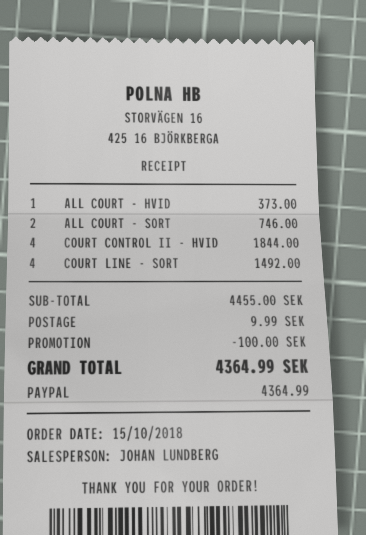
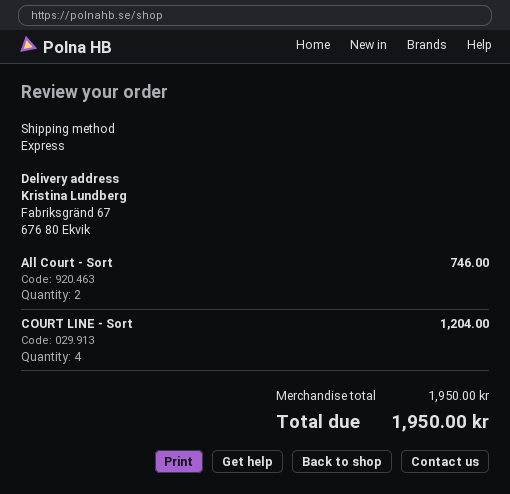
ALL COURT - HVID: 1 for 373.00 -> none
COURT CONTROL II - HVID: 4 for 1844.00 -> none
COURT LINE - SORT: 4 for 1492.00 -> 4 for 1204.00
subtotal: 4455.00 -> 1950.00
discount: 100.00 -> none
shipping: 9.99 -> none
total: 4364.99 -> 1950.00

